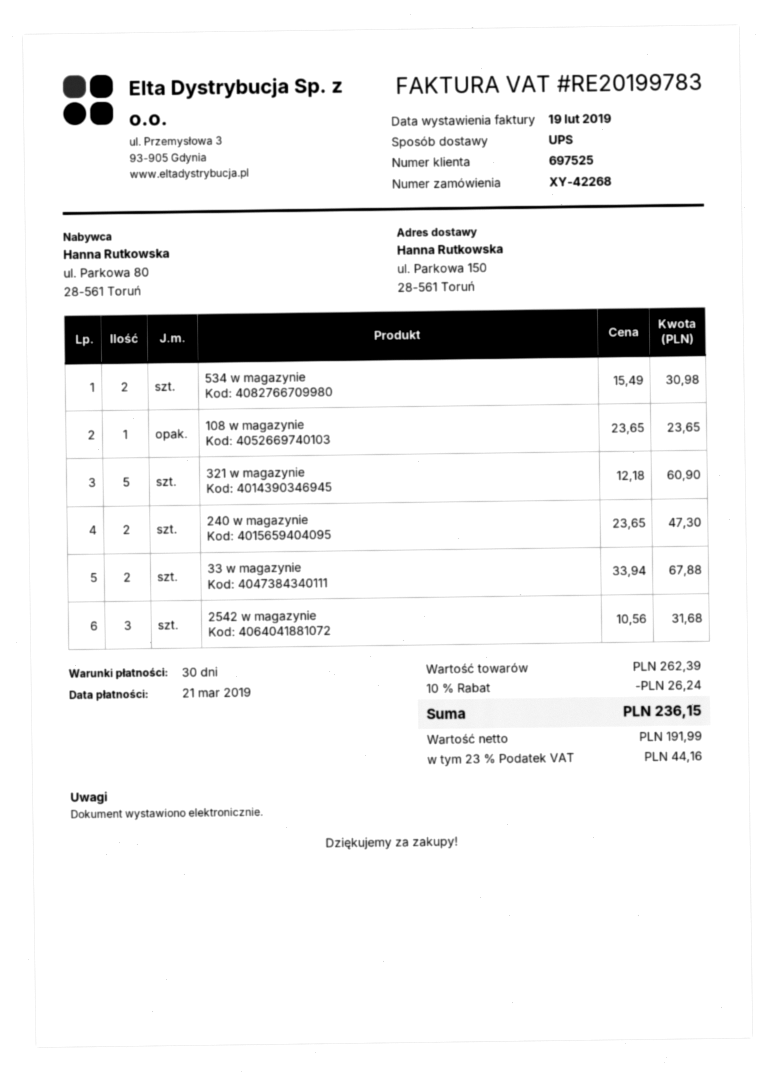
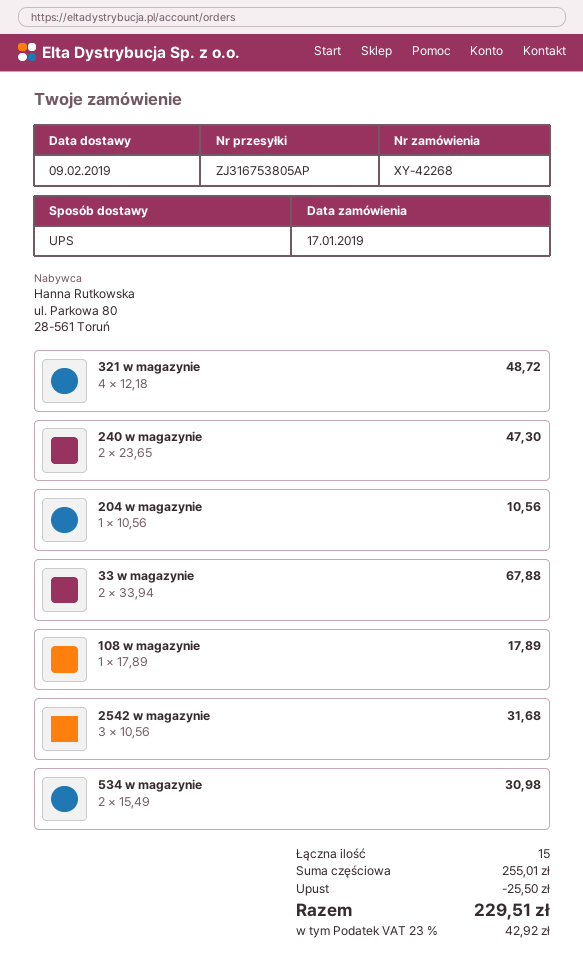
108 w magazynie: 1 x 23.65 = 23.65 -> 1 x 17.89 = 17.89
321 w magazynie: 5 x 12.18 = 60.90 -> 4 x 12.18 = 48.72
204 w magazynie: none -> 1 x 10.56 = 10.56
subtotal: 262.39 -> 255.01
discount: 26.24 -> 25.50
tax: 23% = 44.16 -> 23% = 42.92
total: 236.15 -> 229.51

